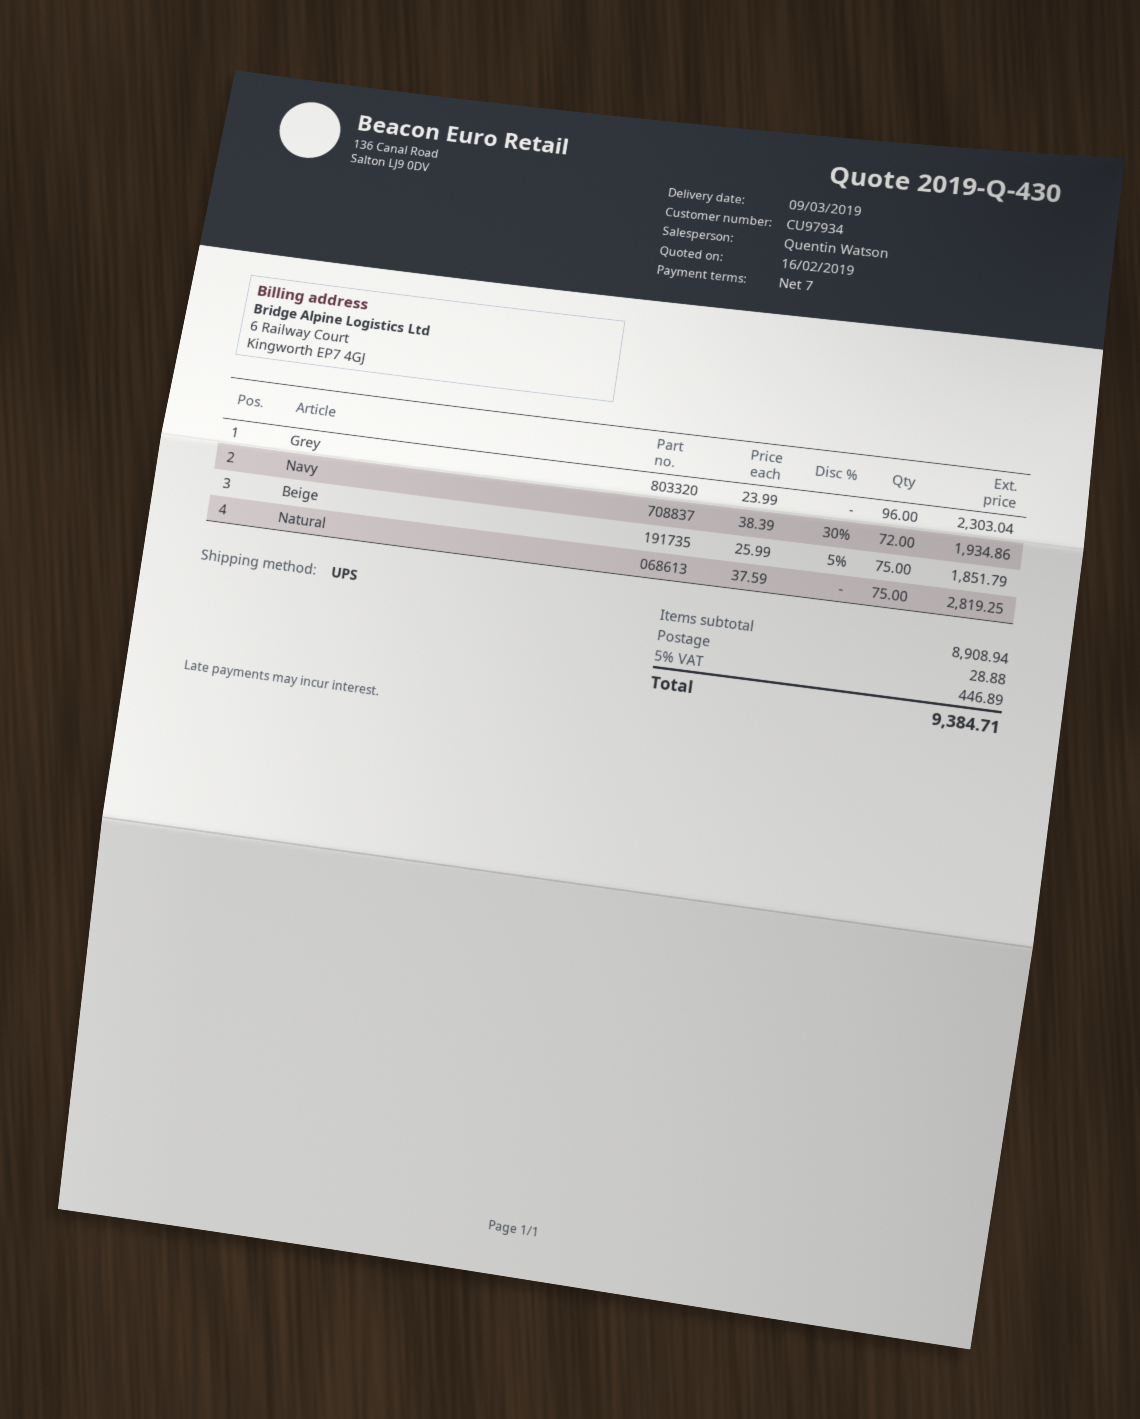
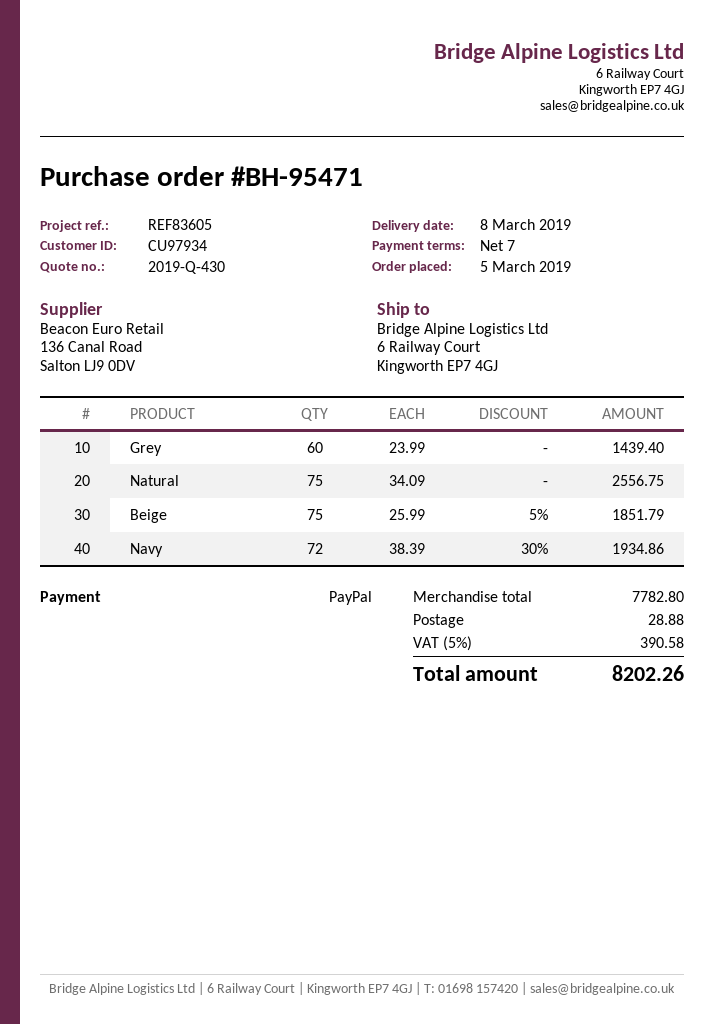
delivery date: 2019-03-09 -> 2019-03-08
Grey: 96 x 23.99 = 2303.04 -> 60 x 23.99 = 1439.40
Natural: 75 x 37.59 = 2819.25 -> 75 x 34.09 = 2556.75
subtotal: 8908.94 -> 7782.80
tax: 5% = 446.89 -> 5% = 390.58
total: 9384.71 -> 8202.26

